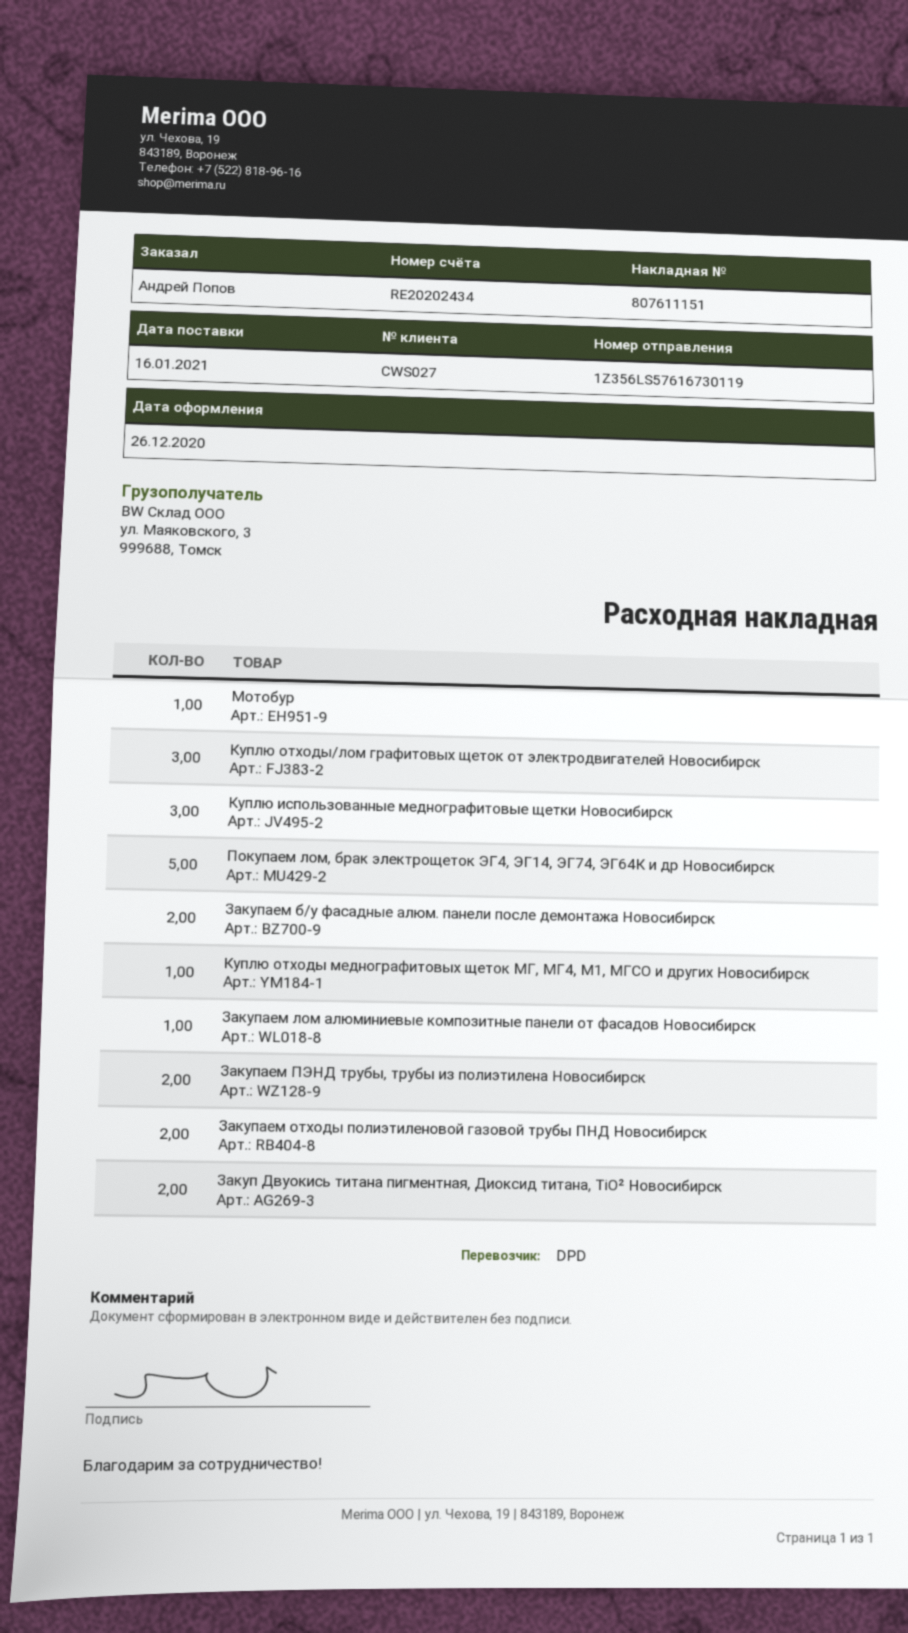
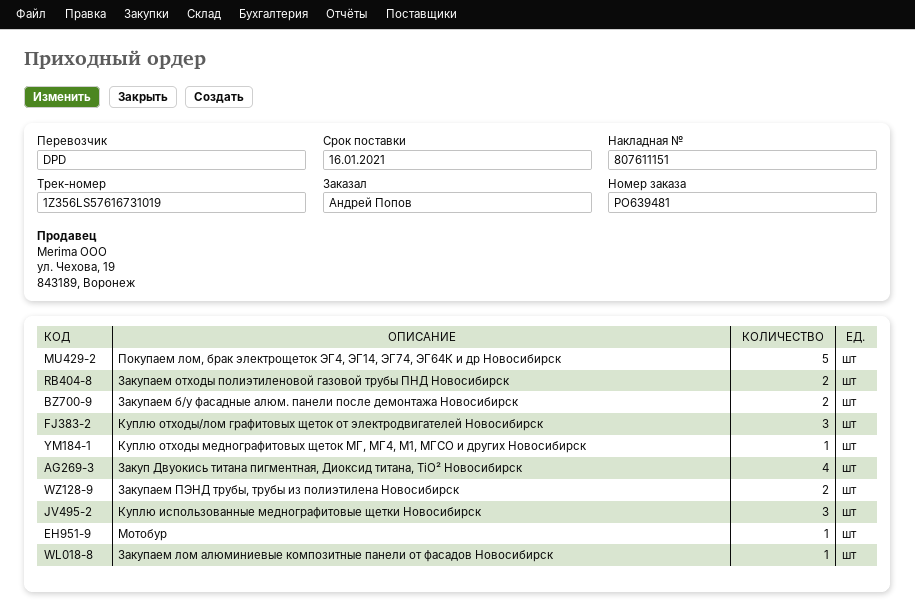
tracking number: 1Z356LS57616730119 -> 1Z356LS57616731019
Закуп Двуокись титана пигментная, Диоксид титана, TiO² Новосибирск: 2 -> 4

